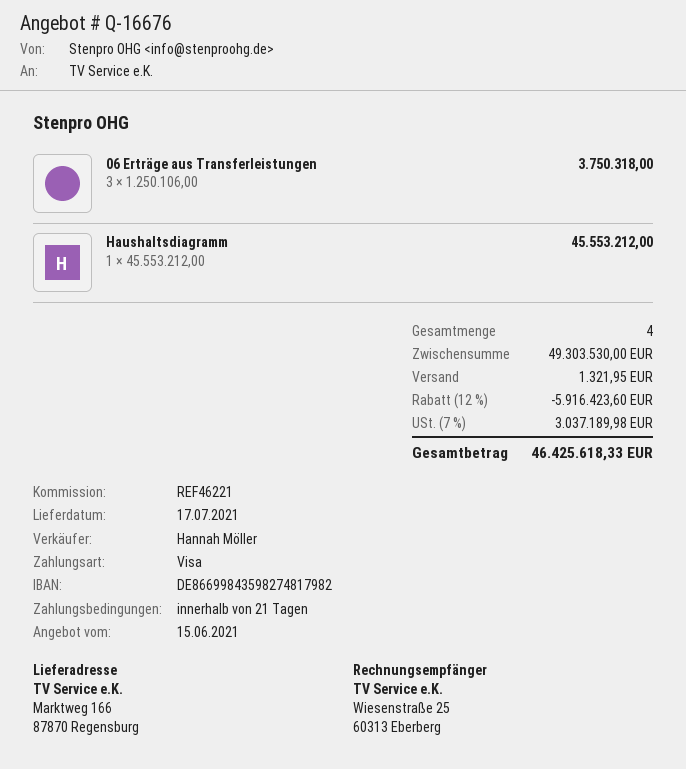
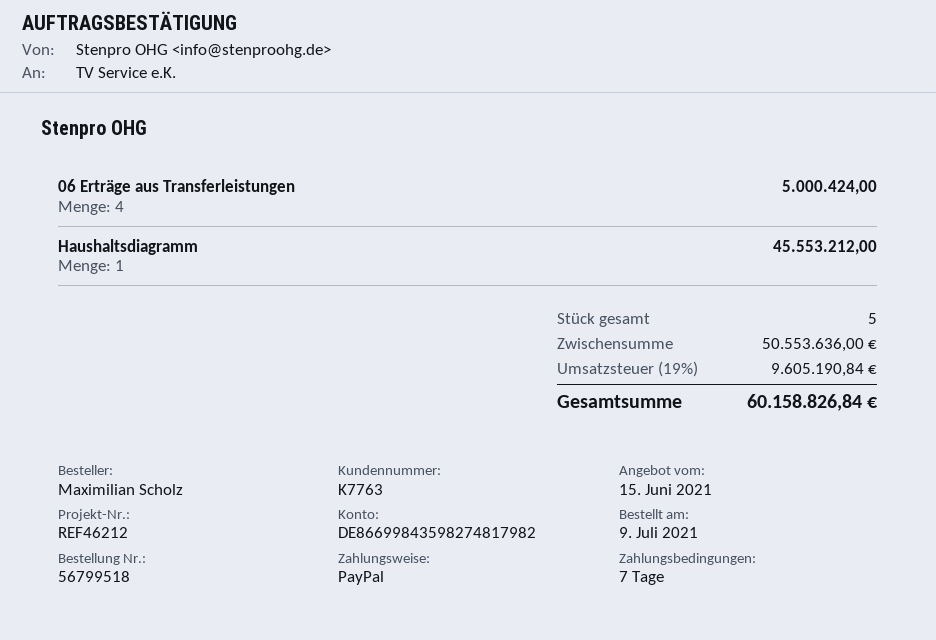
payment terms: 21 days -> 7 days
reference: REF46221 -> REF46212
payment method: Visa -> PayPal
06 Erträge aus Transferleistungen: 3 for 3750318.00 -> 4 for 5000424.00
total quantity: 4 -> 5
subtotal: 49303530.00 -> 50553636.00
discount: 12% = 5916423.60 -> none
shipping: 1321.95 -> none
tax: 7% = 3037189.98 -> 19% = 9605190.84
total: 46425618.33 -> 60158826.84

